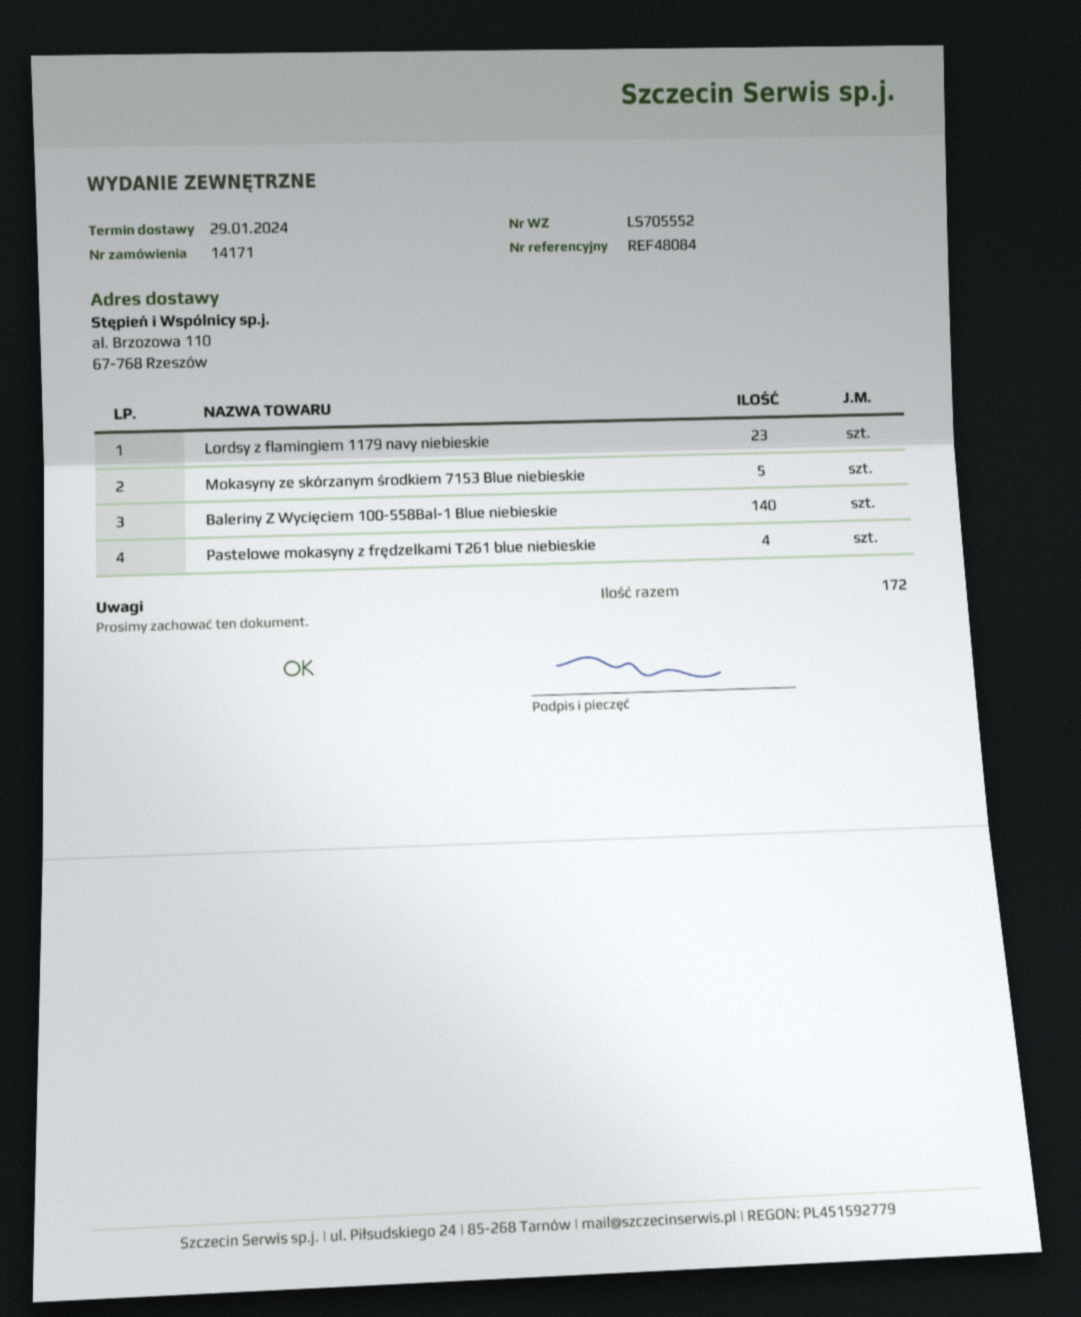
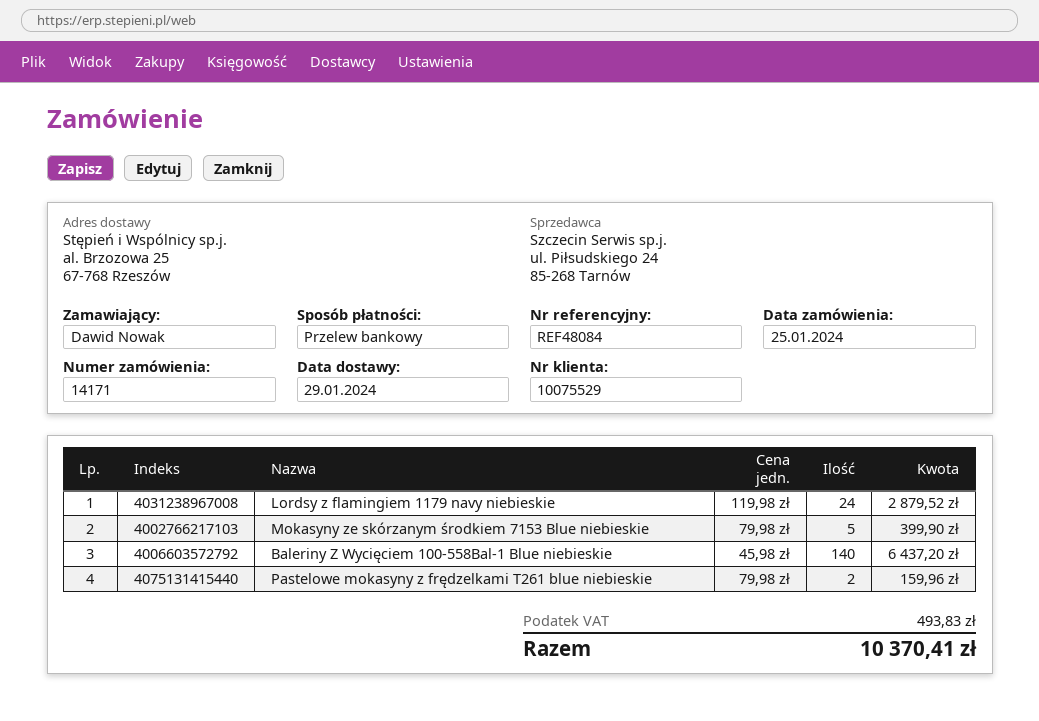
ship to: al. Brzozowa 110, 67-768 Rzeszów -> al. Brzozowa 25, 67-768 Rzeszów
Lordsy z flamingiem 1179 navy niebieskie: 23 -> 24
Pastelowe mokasyny z frędzelkami T261 blue niebieskie: 4 -> 2

